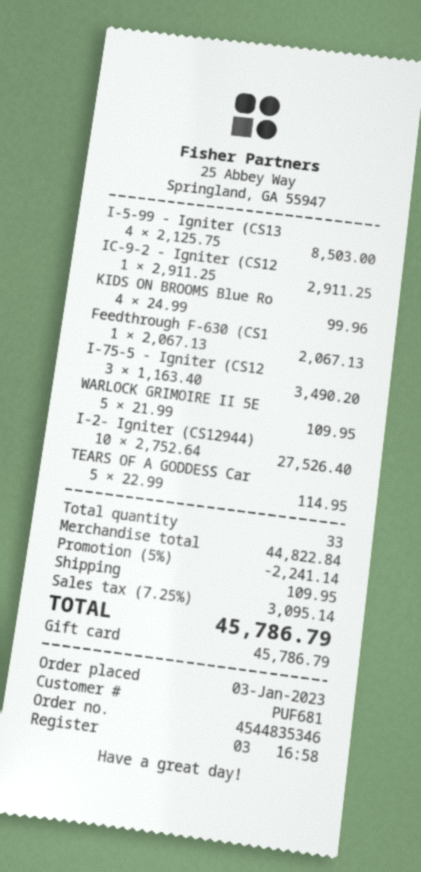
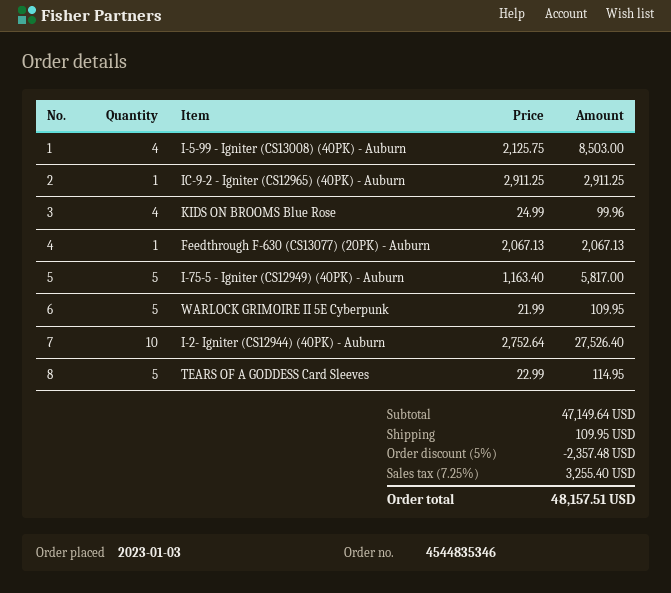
I-75-5 - Igniter (CS12: 3 x 1163.40 = 3490.20 -> 5 x 1163.40 = 5817.00
subtotal: 44822.84 -> 47149.64
discount: 5% = 2241.14 -> 5% = 2357.48
tax: 7.25% = 3095.14 -> 7.25% = 3255.40
total: 45786.79 -> 48157.51

